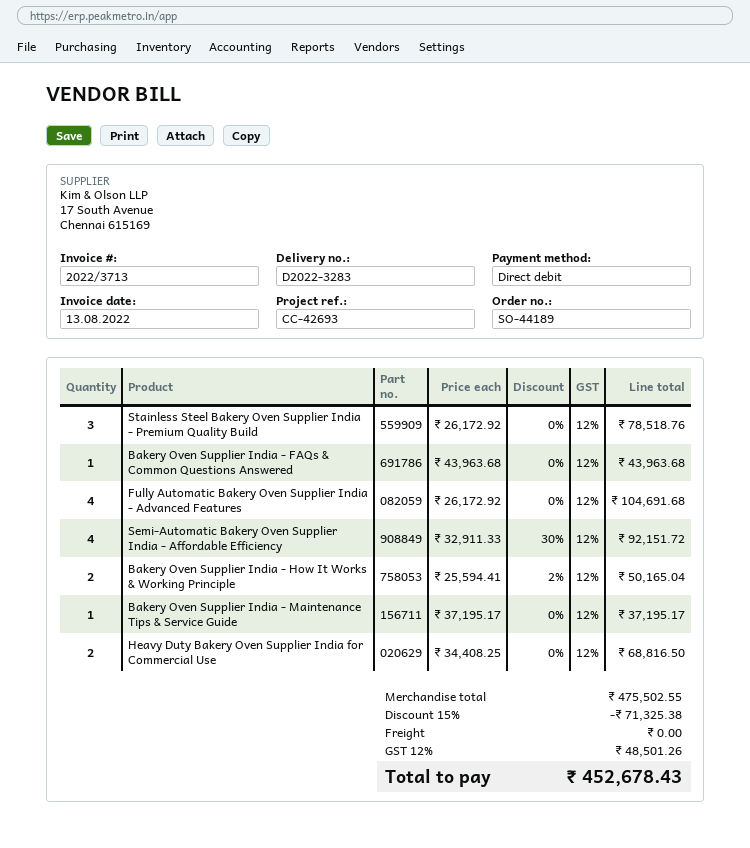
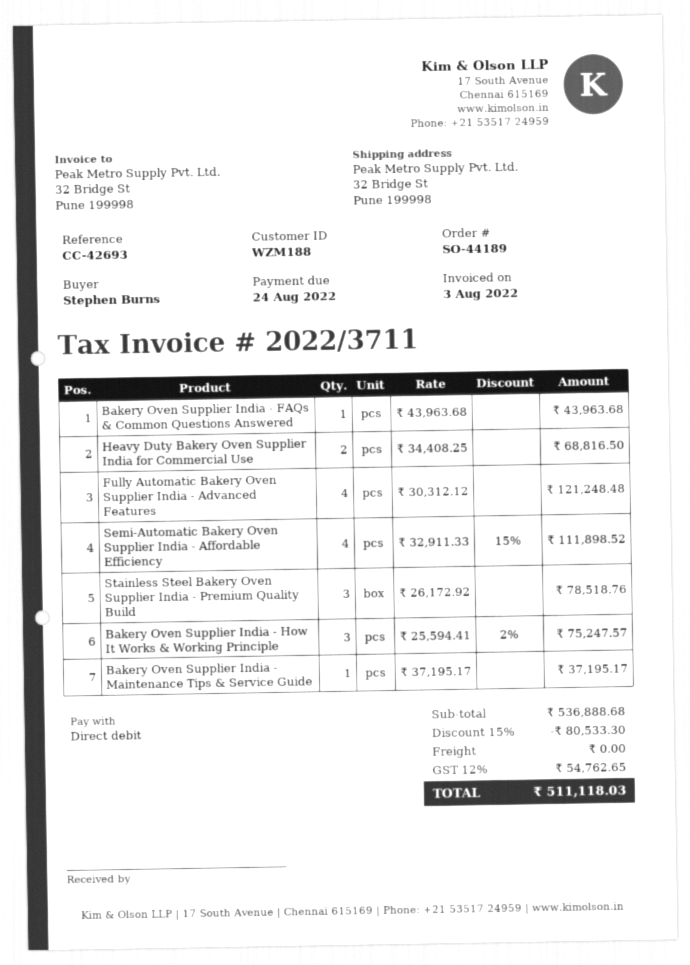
invoice number: 2022/3713 -> 2022/3711
invoice date: 2022-08-13 -> 2022-08-03
Fully Automatic Bakery Oven Supplier India - Advanced Features: 4 x 26172.92 = 104691.68 -> 4 x 30312.12 = 121248.48
Semi-Automatic Bakery Oven Supplier India - Affordable Efficiency: 4 x 32911.33 - 30% = 92151.72 -> 4 x 32911.33 - 15% = 111898.52
Bakery Oven Supplier India - How It Works & Working Principle: 2 x 25594.41 - 2% = 50165.04 -> 3 x 25594.41 - 2% = 75247.57
subtotal: 475502.55 -> 536888.68
discount: 15% = 71325.38 -> 15% = 80533.30
tax: 12% = 48501.26 -> 12% = 54762.65
total: 452678.43 -> 511118.03

